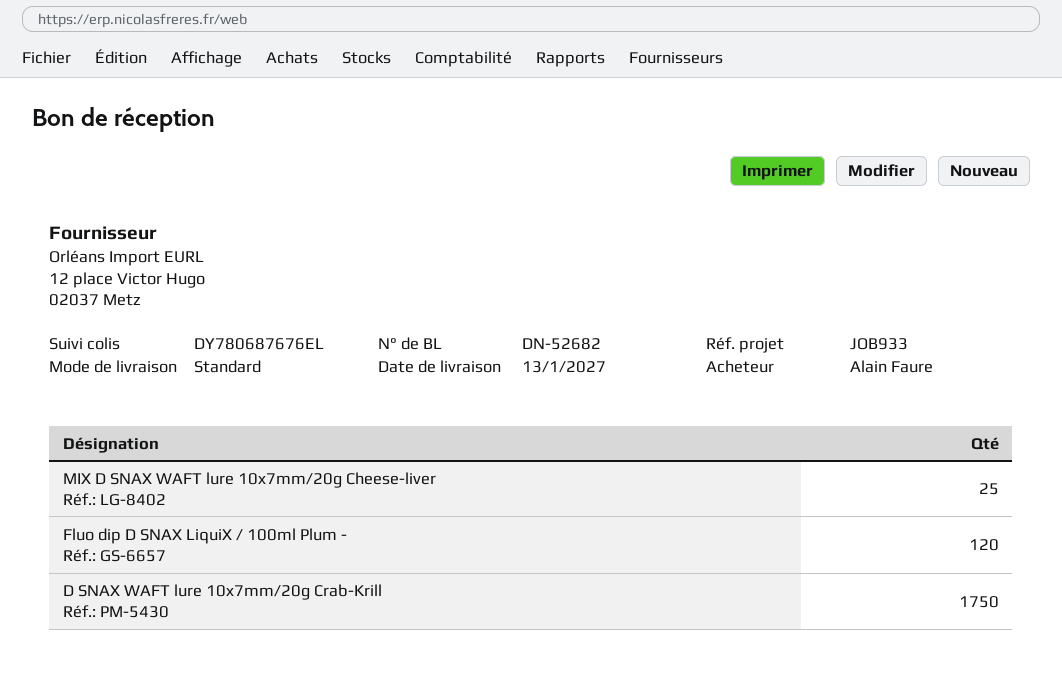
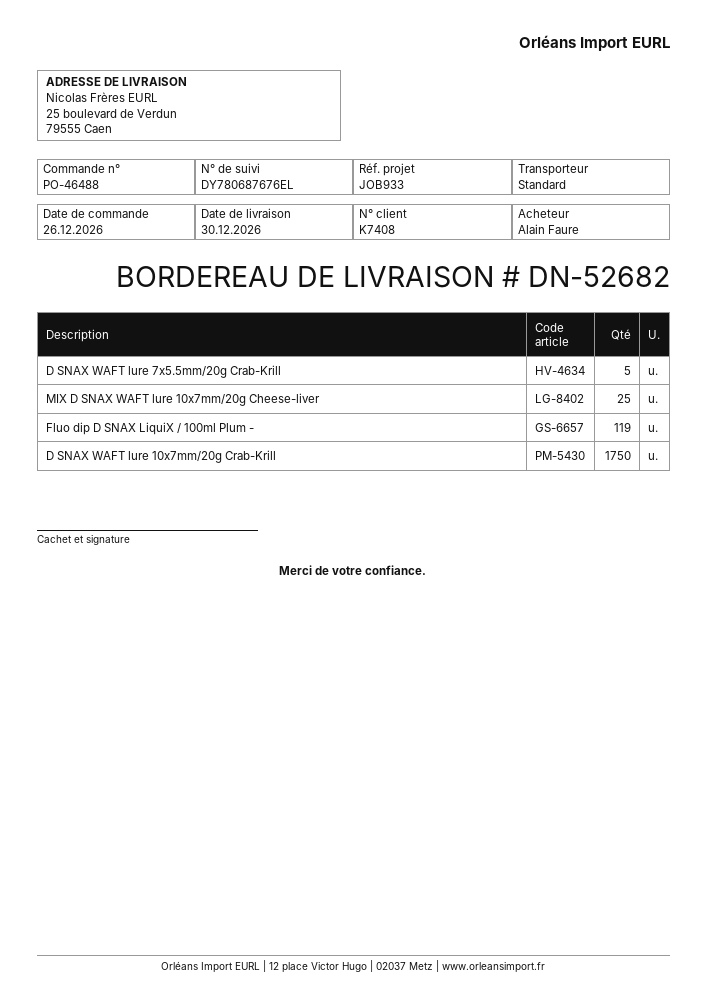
delivery date: 2027-01-13 -> 2026-12-30
Fluo dip D SNAX LiquiX / 100ml Plum -: 120 -> 119
D SNAX WAFT lure 7x5.5mm/20g Crab-Krill: none -> 5

